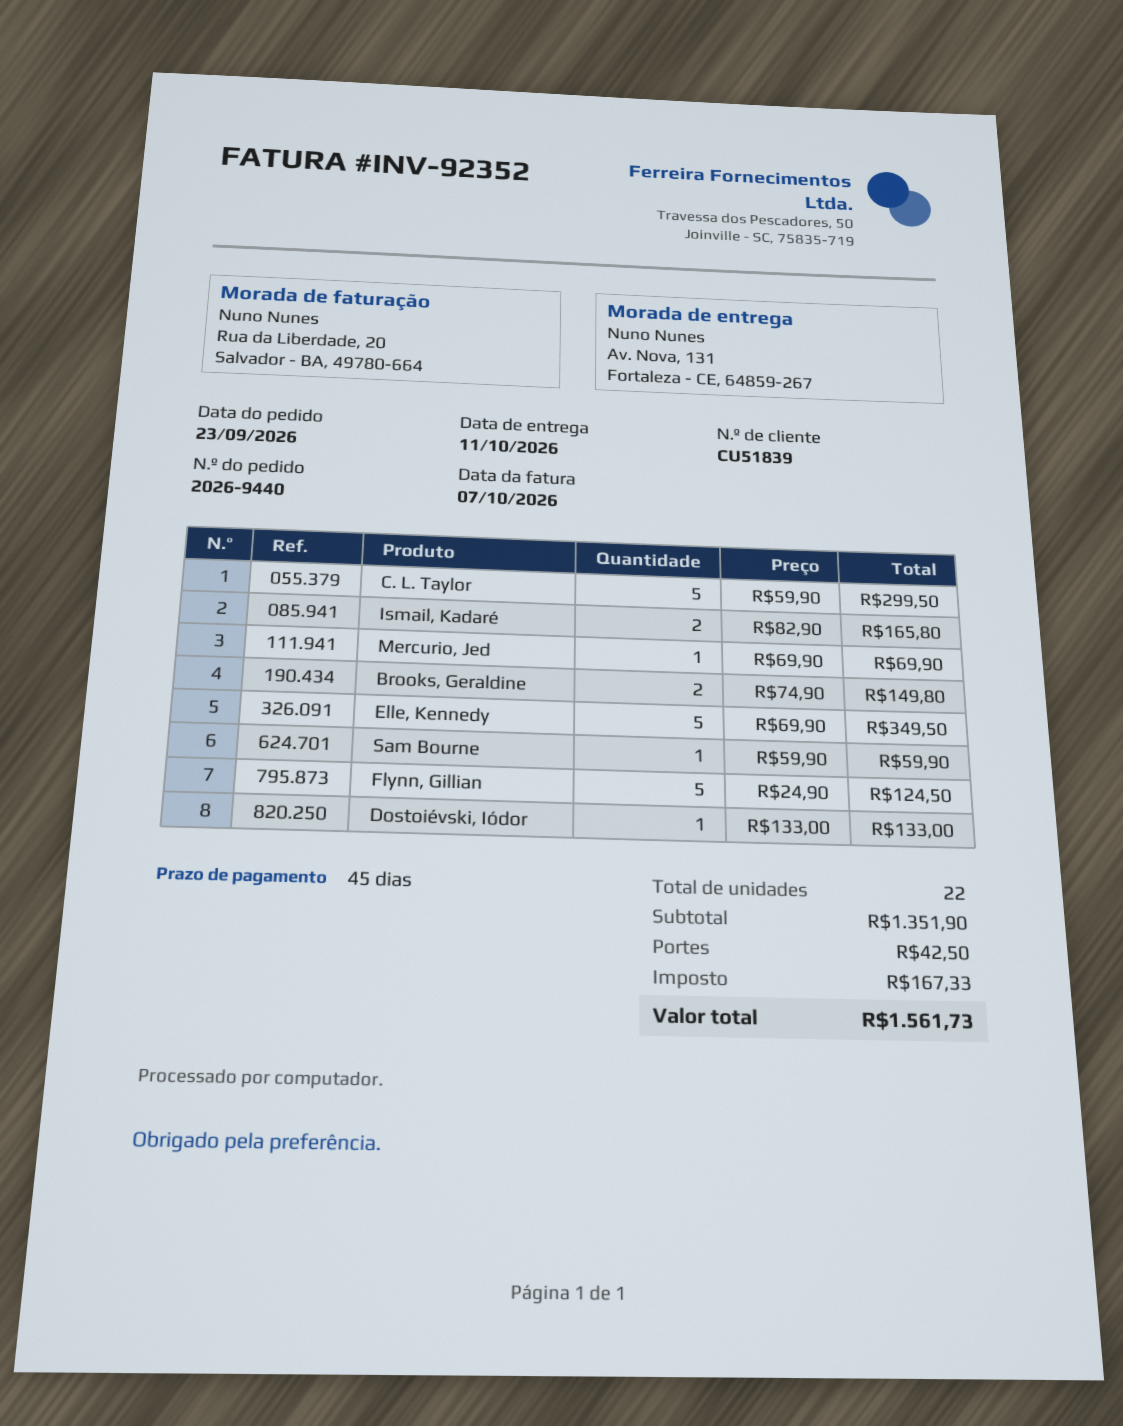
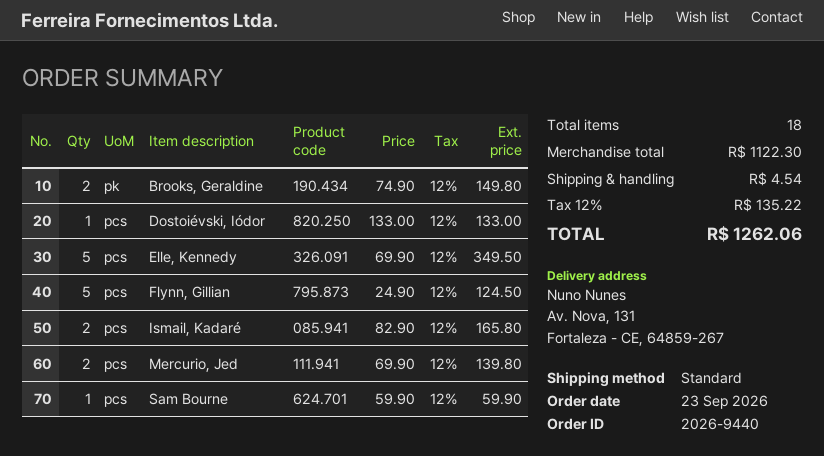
C. L. Taylor: 5 x 59.90 = 299.50 -> none
Mercurio, Jed: 1 x 69.90 = 69.90 -> 2 x 69.90 = 139.80
total quantity: 22 -> 18
subtotal: 1351.90 -> 1122.30
shipping: 42.50 -> 4.54
tax: 167.33 -> 135.22
total: 1561.73 -> 1262.06

